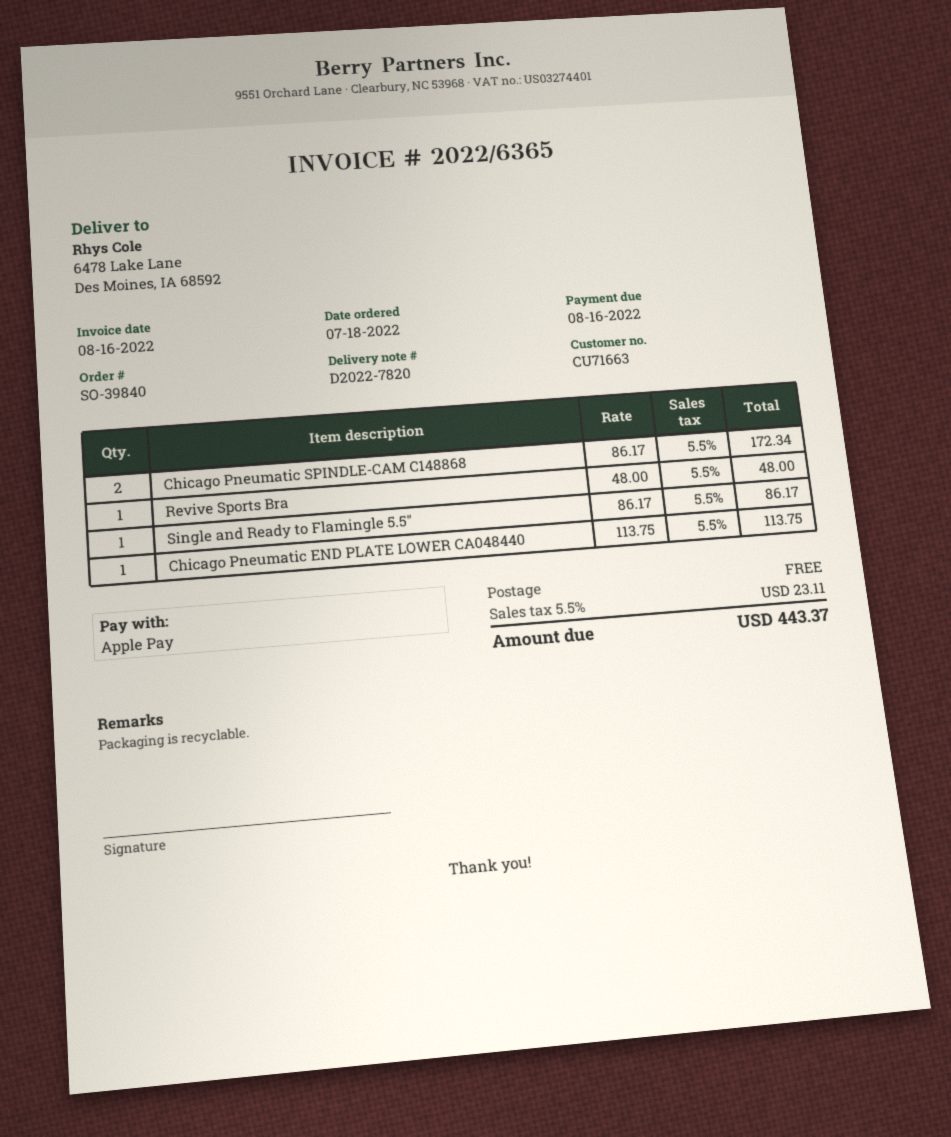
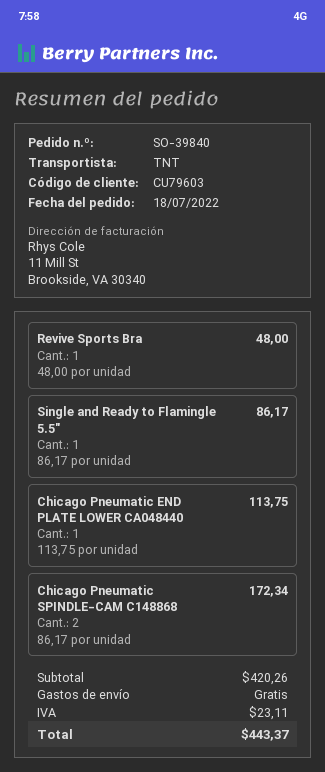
customer number: CU71663 -> CU79603

